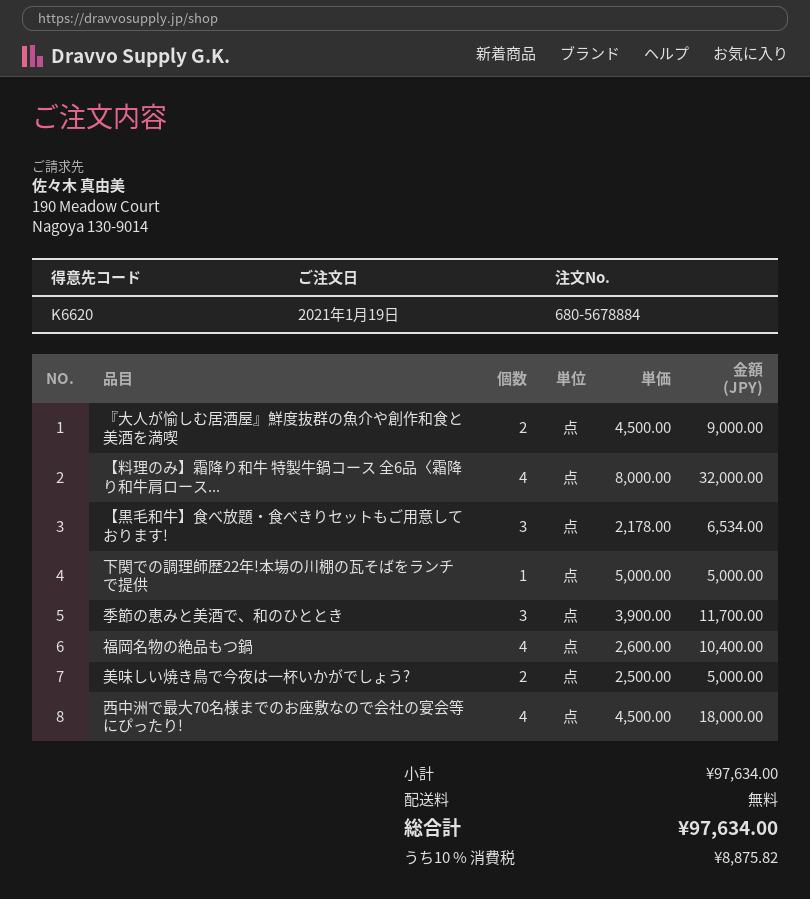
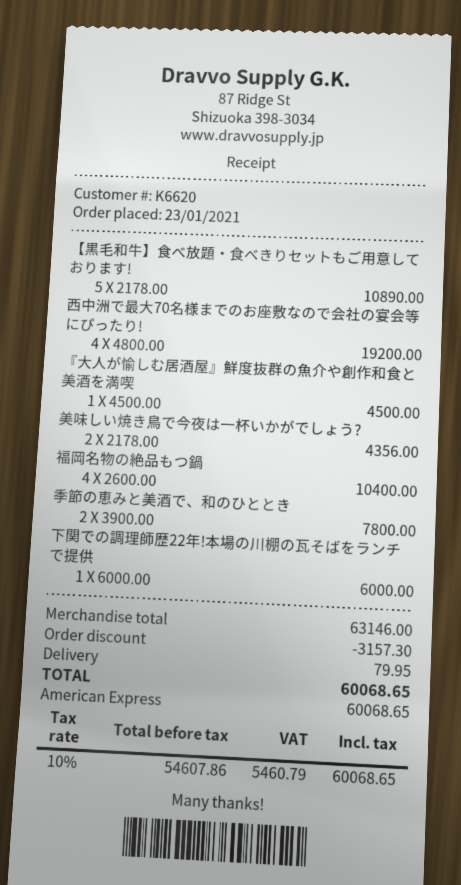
order date: 2021-01-19 -> 2021-01-23
『大人が愉しむ居酒屋』鮮度抜群の魚介や創作和食と美酒を満喫: 2 x 4500.00 = 9000.00 -> 1 x 4500.00 = 4500.00
【料理のみ】霜降り和牛 特製牛鍋コース 全6品〈霜降り和牛肩ロース...: 4 x 8000.00 = 32000.00 -> none
【黒毛和牛】食べ放題・食べきりセットもご用意しております!: 3 x 2178.00 = 6534.00 -> 5 x 2178.00 = 10890.00
下関での調理師歴22年!本場の川棚の瓦そばをランチで提供: 1 x 5000.00 = 5000.00 -> 1 x 6000.00 = 6000.00
季節の恵みと美酒で、和のひととき: 3 x 3900.00 = 11700.00 -> 2 x 3900.00 = 7800.00
美味しい焼き鳥で今夜は一杯いかがでしょう?: 2 x 2500.00 = 5000.00 -> 2 x 2178.00 = 4356.00
西中洲で最大70名様までのお座敷なので会社の宴会等にぴったり!: 4 x 4500.00 = 18000.00 -> 4 x 4800.00 = 19200.00
subtotal: 97634.00 -> 63146.00
discount: none -> 3157.30
shipping: 0.00 -> 79.95
tax: 10% = 8875.82 -> 10% = 5460.79
total: 97634.00 -> 60068.65

